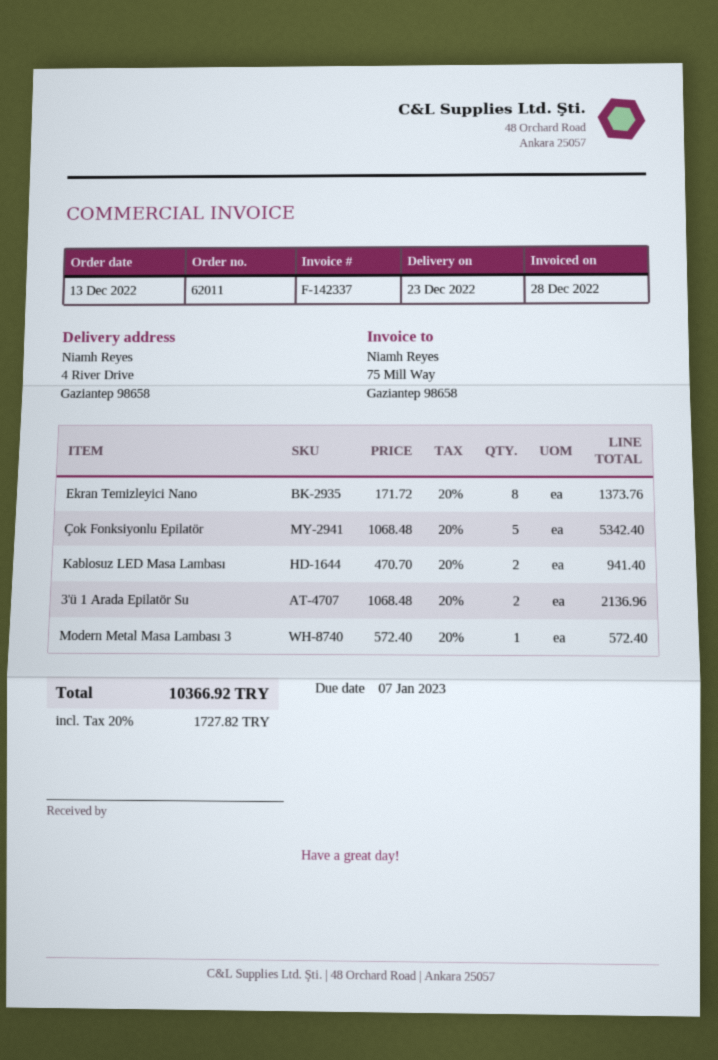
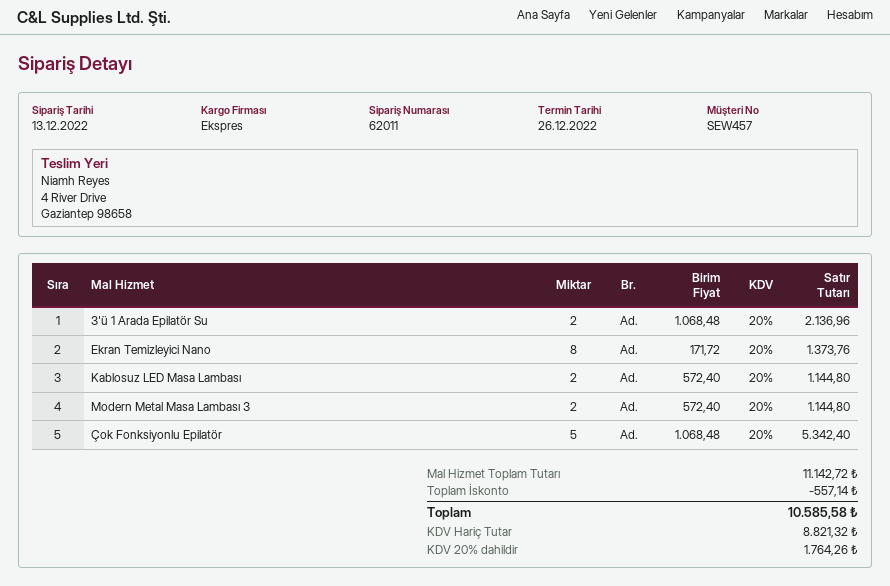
delivery date: 2022-12-23 -> 2022-12-26
Kablosuz LED Masa Lambası: 2 x 470.70 = 941.40 -> 2 x 572.40 = 1144.80
Modern Metal Masa Lambası 3: 1 x 572.40 = 572.40 -> 2 x 572.40 = 1144.80
discount: none -> 557.14
tax: 20% = 1727.82 -> 20% = 1764.26
total: 10366.92 -> 10585.58

